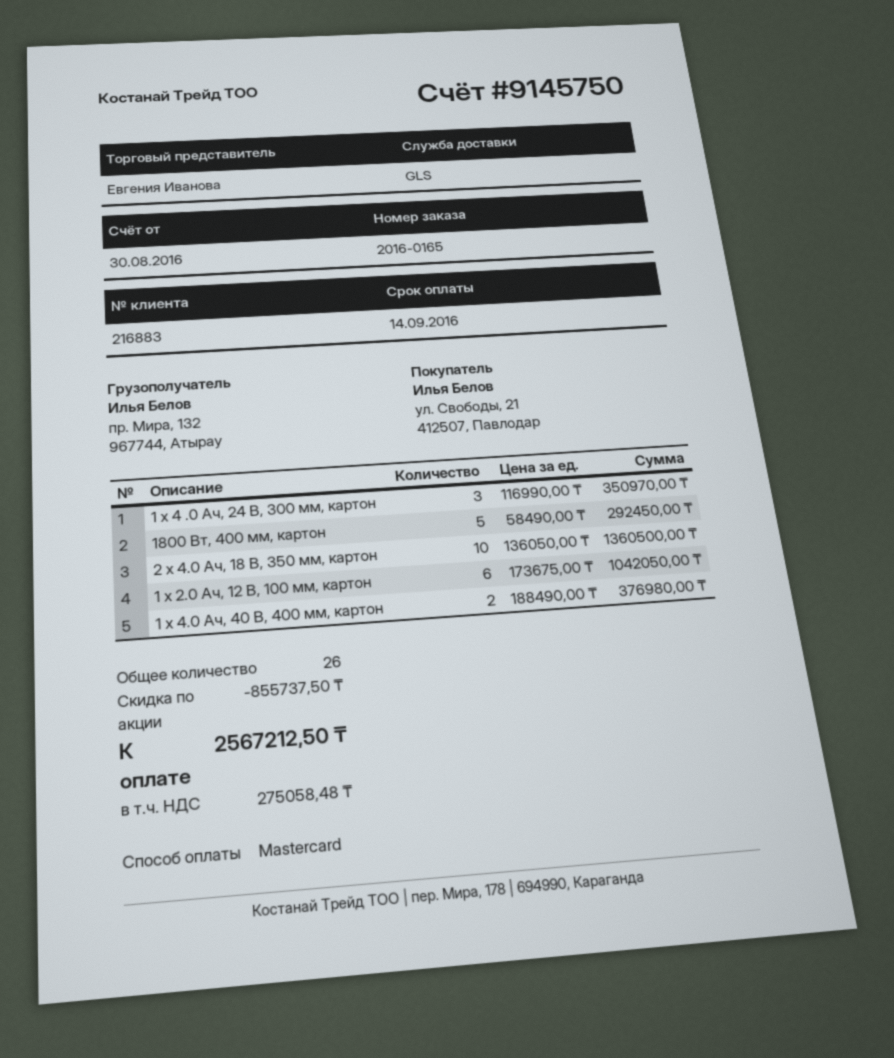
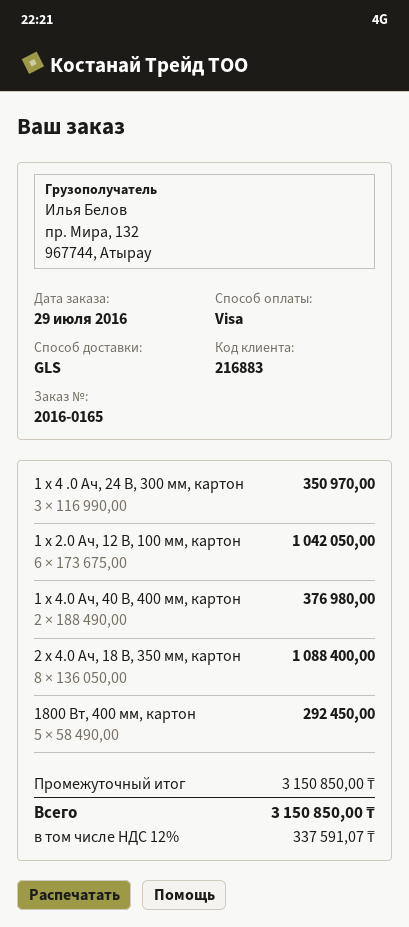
payment method: Mastercard -> Visa
2 x 4.0 Ач, 18 В, 350 мм, картон: 10 x 136050.00 = 1360500.00 -> 8 x 136050.00 = 1088400.00
discount: 855737.50 -> none
tax: 275058.48 -> 337591.07
total: 2567212.50 -> 3150850.00

